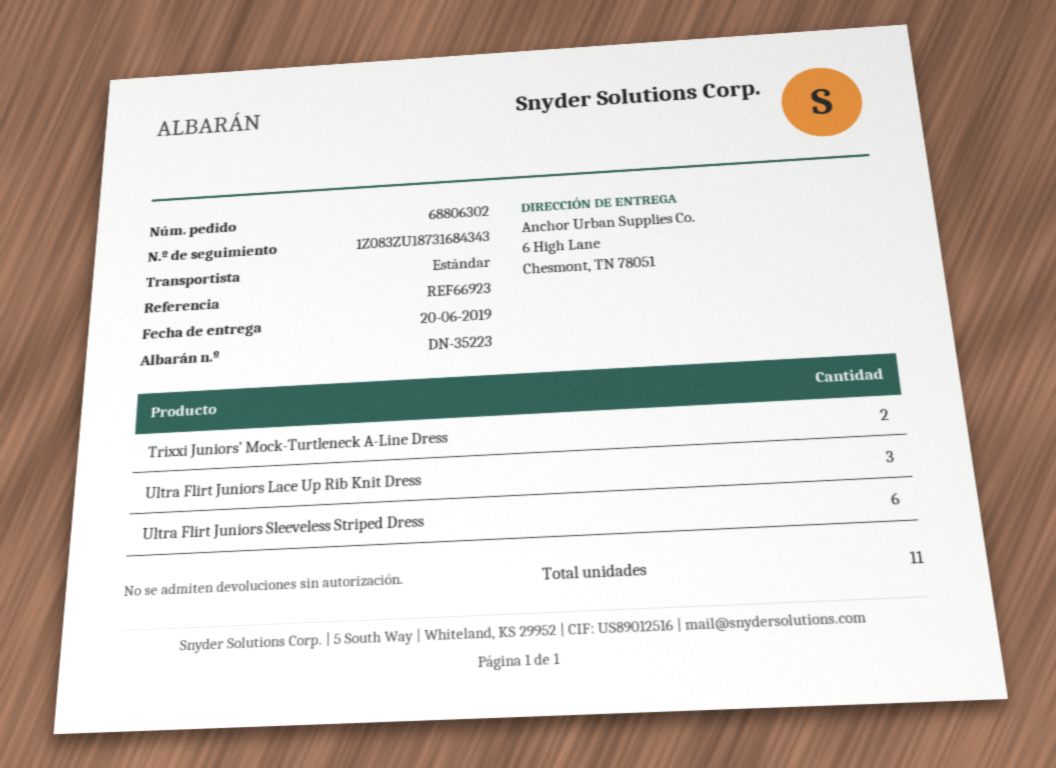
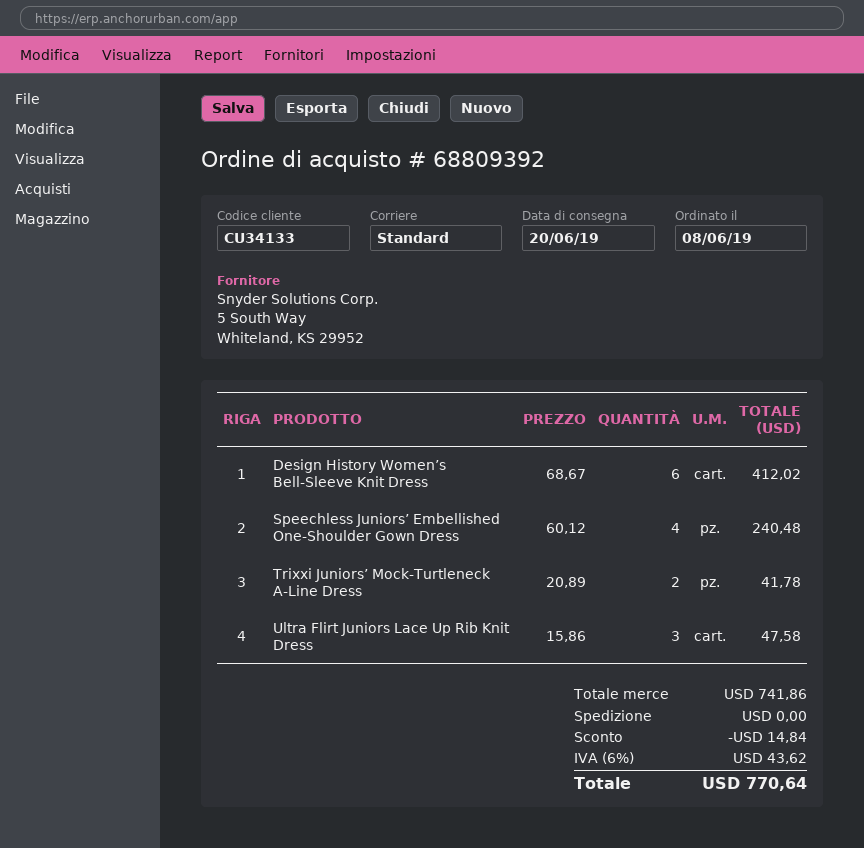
order number: 68806302 -> 68809392
Ultra Flirt Juniors Sleeveless Striped Dress: 6 -> none
Design History Women’s Bell-Sleeve Knit Dress: none -> 6
Speechless Juniors’ Embellished One-Shoulder Gown Dress: none -> 4

